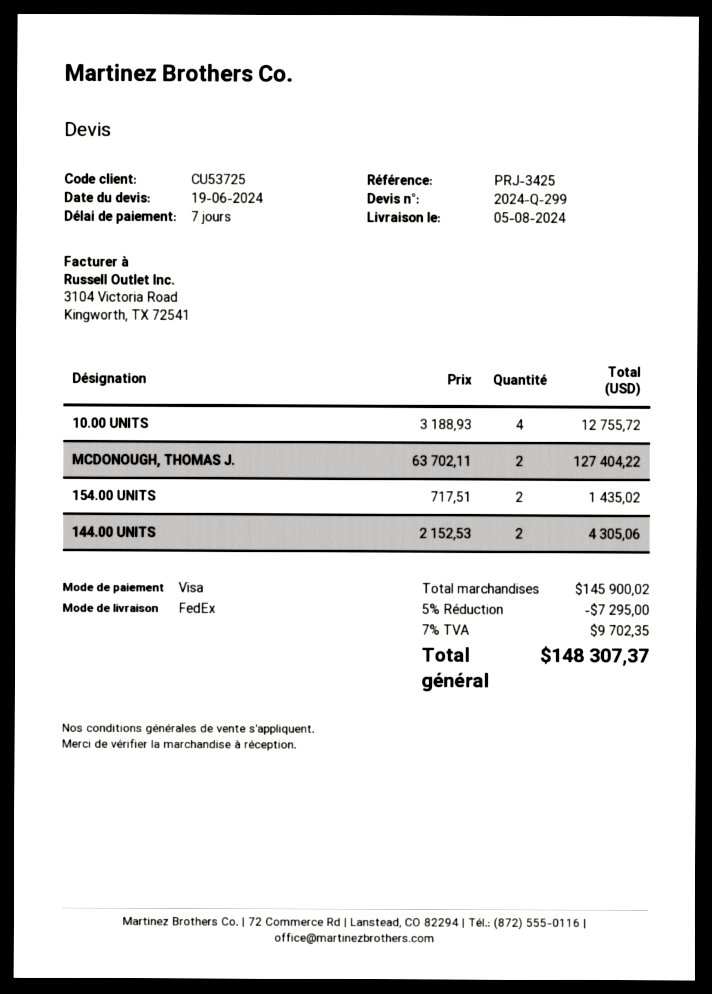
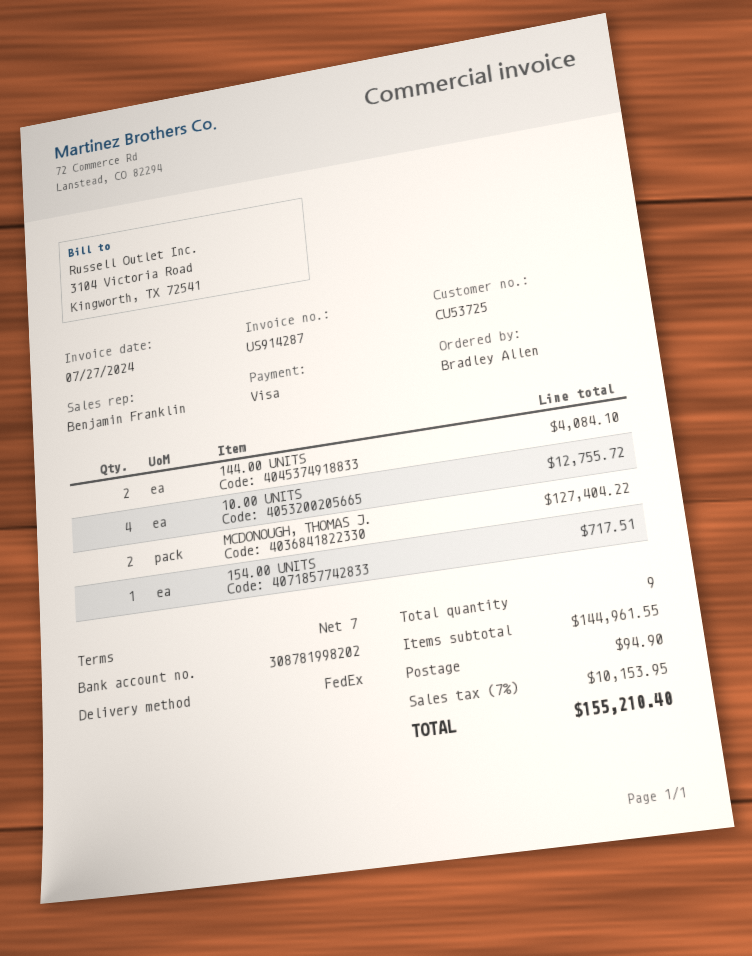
154.00 UNITS: 2 for 1435.02 -> 1 for 717.51
144.00 UNITS: 2 for 4305.06 -> 2 for 4084.10
subtotal: 145900.02 -> 144961.55
discount: 5% = 7295.00 -> none
shipping: none -> 94.90
tax: 7% = 9702.35 -> 7% = 10153.95
total: 148307.37 -> 155210.40

